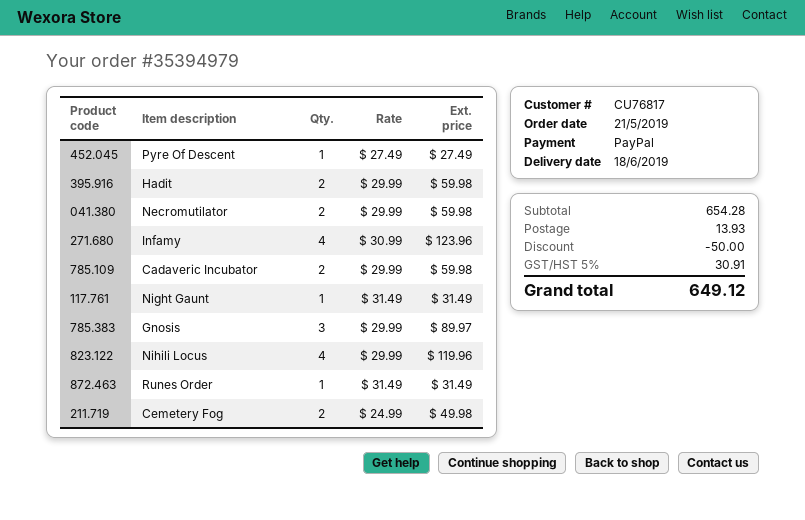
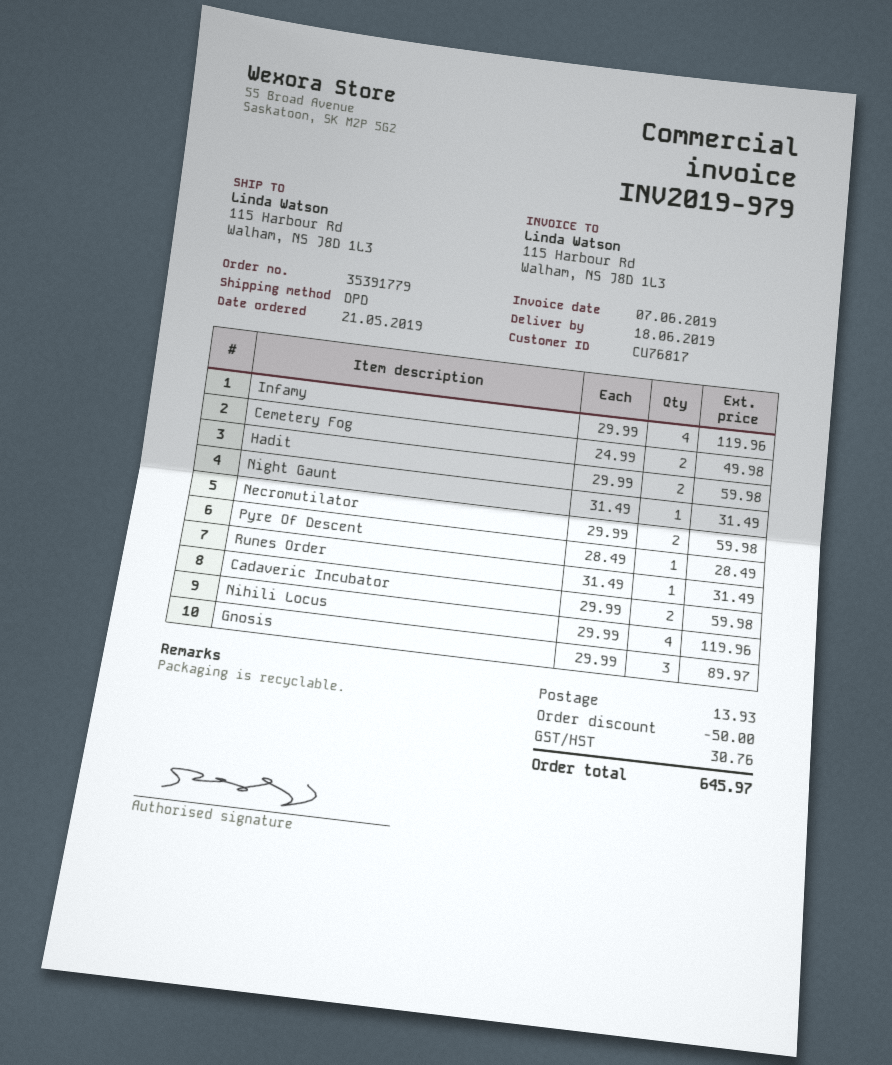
order number: 35394979 -> 35391779
Pyre Of Descent: 1 x 27.49 = 27.49 -> 1 x 28.49 = 28.49
Infamy: 4 x 30.99 = 123.96 -> 4 x 29.99 = 119.96
tax: 30.91 -> 30.76
total: 649.12 -> 645.97

